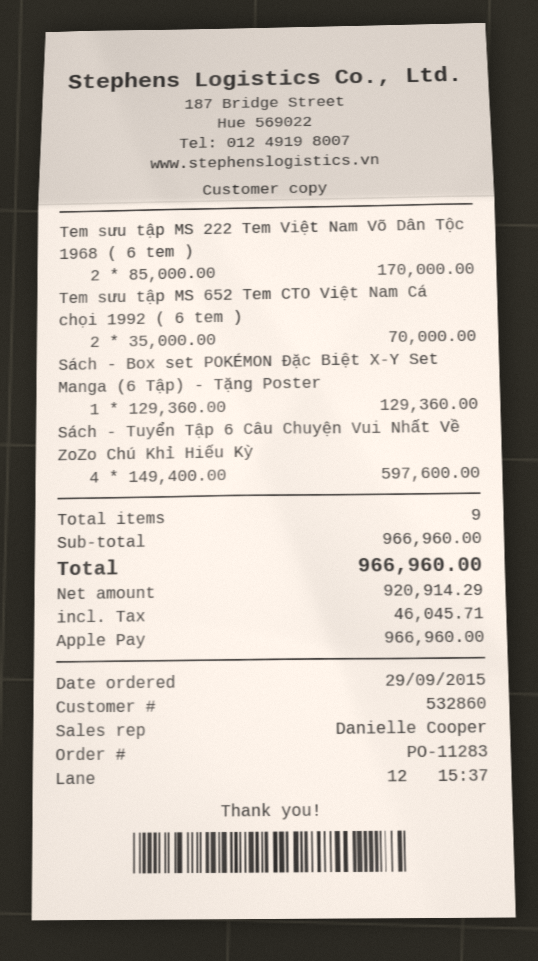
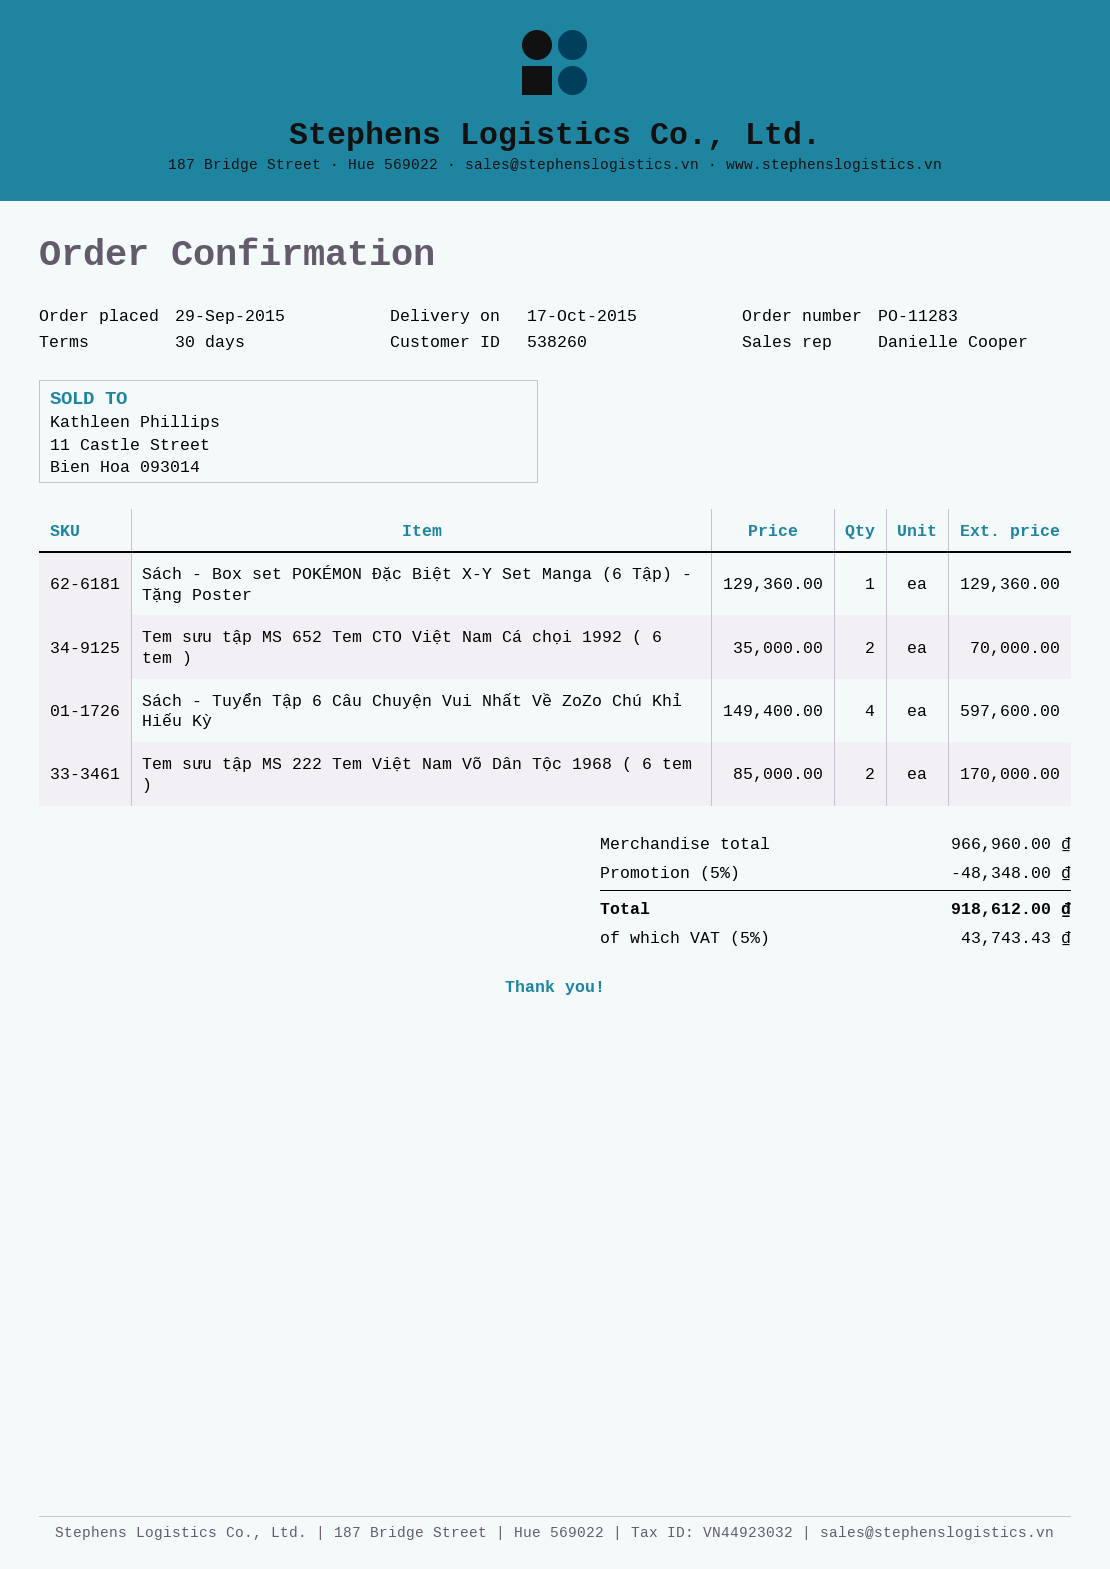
customer number: 532860 -> 538260
discount: none -> 5% = 48348.00
tax: 46045.71 -> 43743.43
total: 966960.00 -> 918612.00

